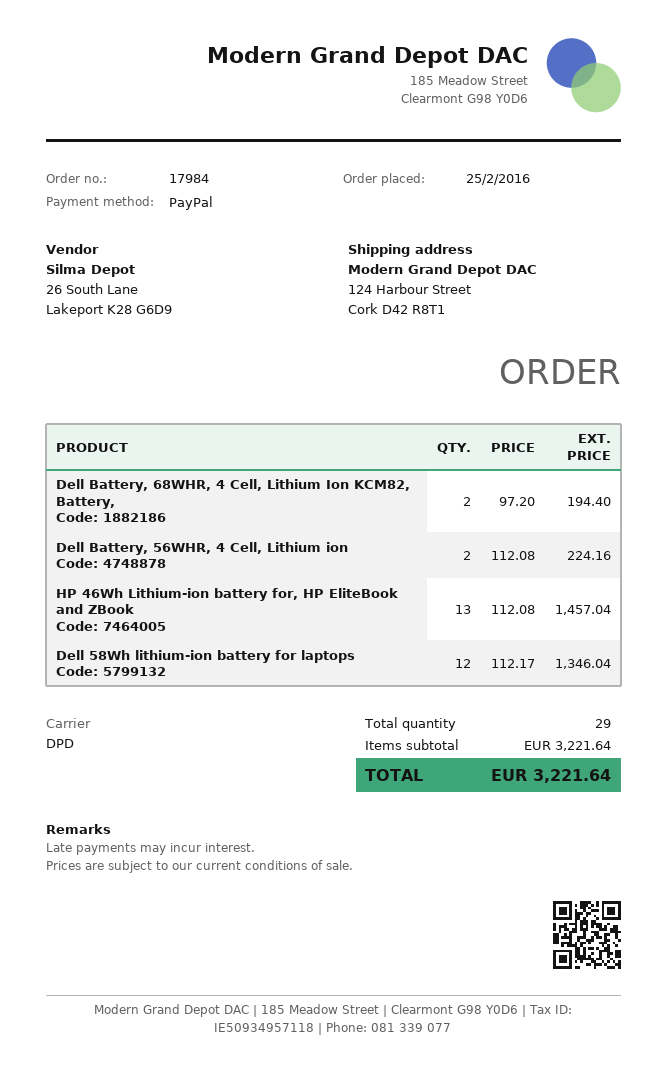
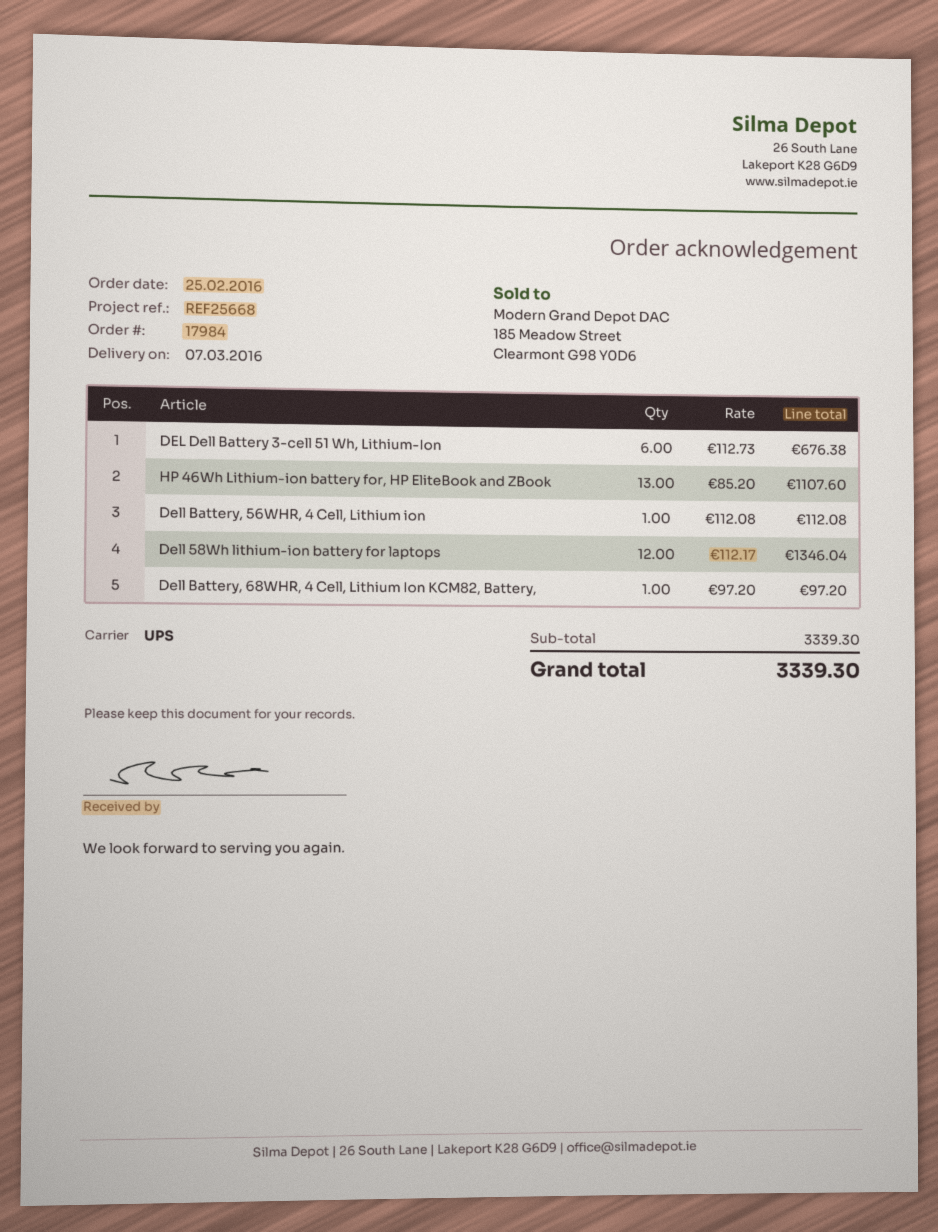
shipping method: DPD -> UPS
Dell Battery, 68WHR, 4 Cell, Lithium Ion KCM82, Battery,: 2 x 97.20 = 194.40 -> 1 x 97.20 = 97.20
Dell Battery, 56WHR, 4 Cell, Lithium ion: 2 x 112.08 = 224.16 -> 1 x 112.08 = 112.08
HP 46Wh Lithium-ion battery for, HP EliteBook and ZBook: 13 x 112.08 = 1457.04 -> 13 x 85.20 = 1107.60
DEL Dell Battery 3-cell 51 Wh, Lithium-Ion: none -> 6 x 112.73 = 676.38
subtotal: 3221.64 -> 3339.30
total: 3221.64 -> 3339.30

